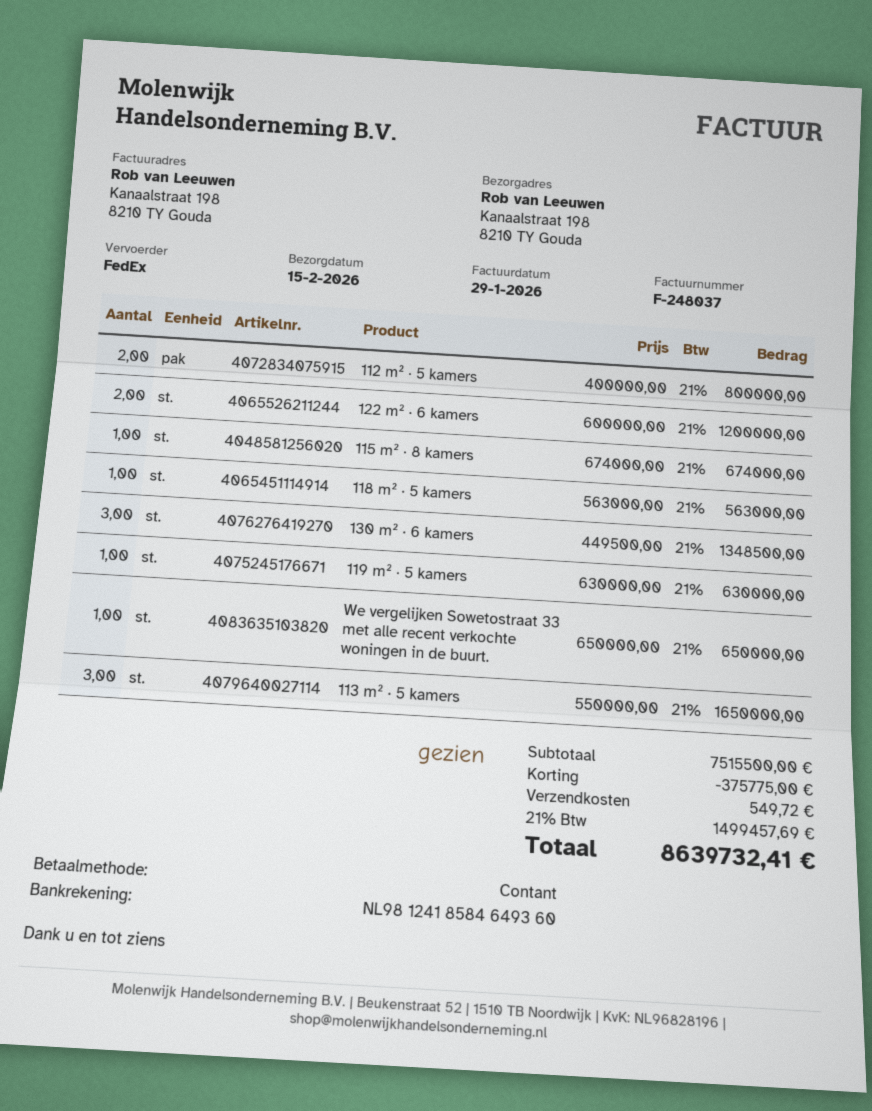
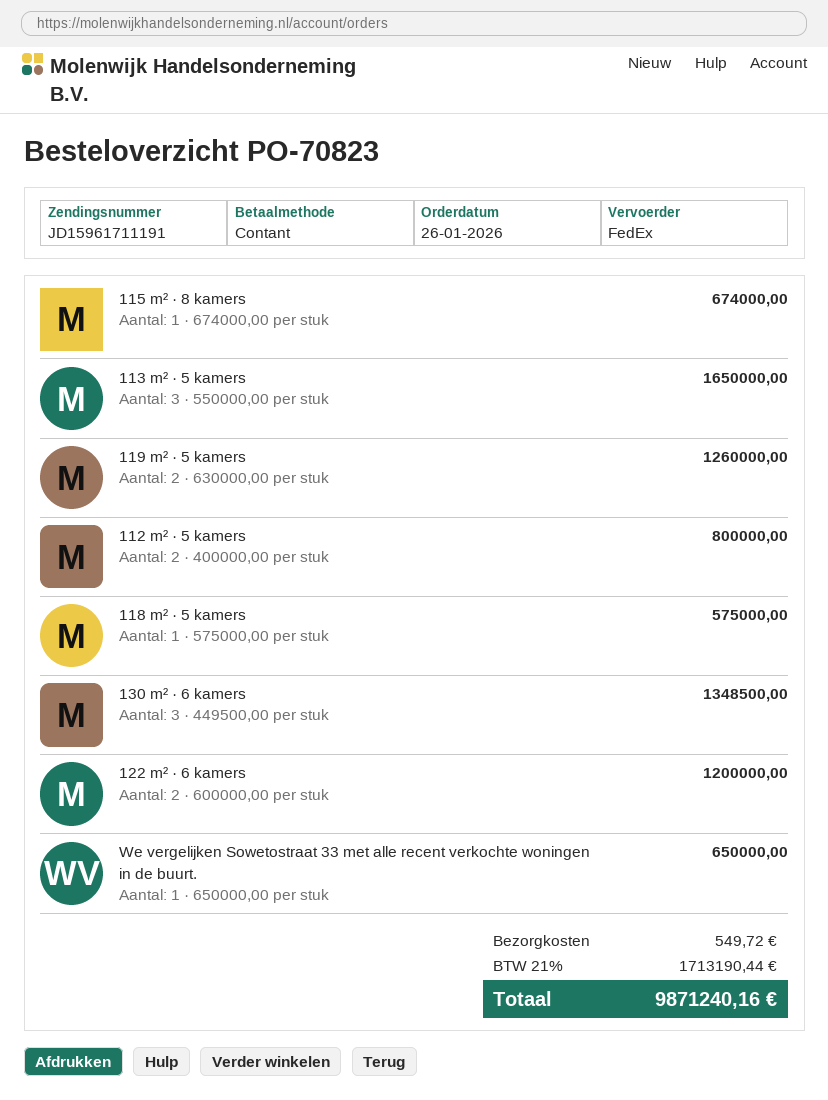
118 m² · 5 kamers: 1 x 563000.00 = 563000.00 -> 1 x 575000.00 = 575000.00
119 m² · 5 kamers: 1 x 630000.00 = 630000.00 -> 2 x 630000.00 = 1260000.00
discount: 375775.00 -> none
tax: 21% = 1499457.69 -> 21% = 1713190.44
total: 8639732.41 -> 9871240.16

